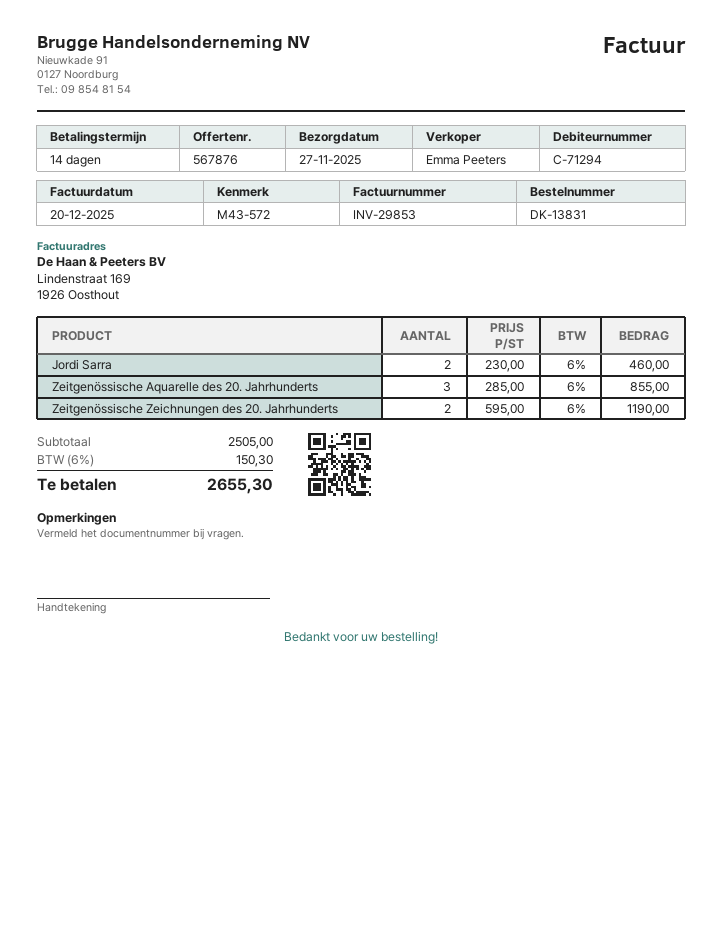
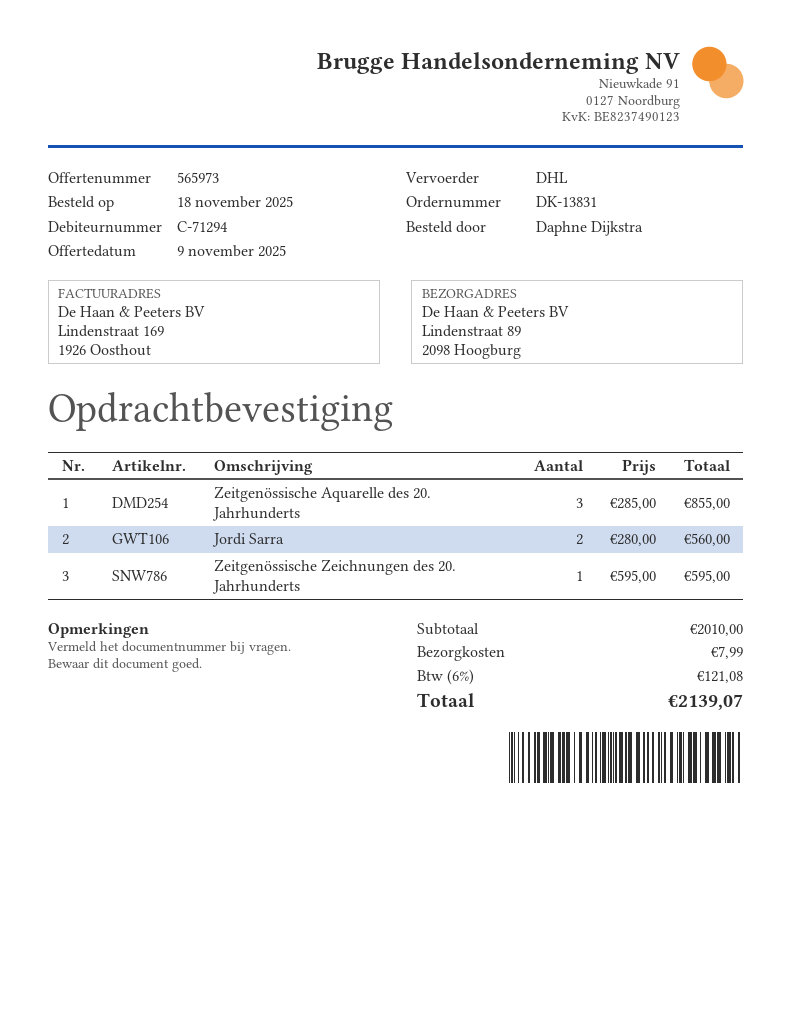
quote number: 567876 -> 565973
Jordi Sarra: 2 x 230.00 = 460.00 -> 2 x 280.00 = 560.00
Zeitgenössische Zeichnungen des 20. Jahrhunderts: 2 x 595.00 = 1190.00 -> 1 x 595.00 = 595.00
subtotal: 2505.00 -> 2010.00
shipping: none -> 7.99
tax: 6% = 150.30 -> 6% = 121.08
total: 2655.30 -> 2139.07

